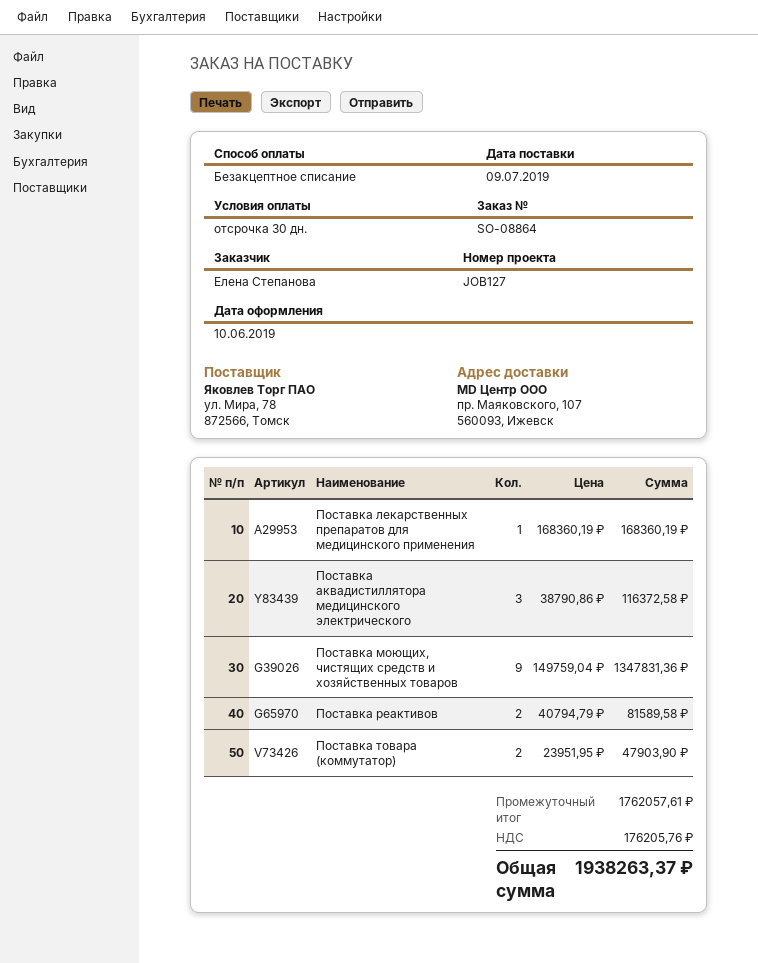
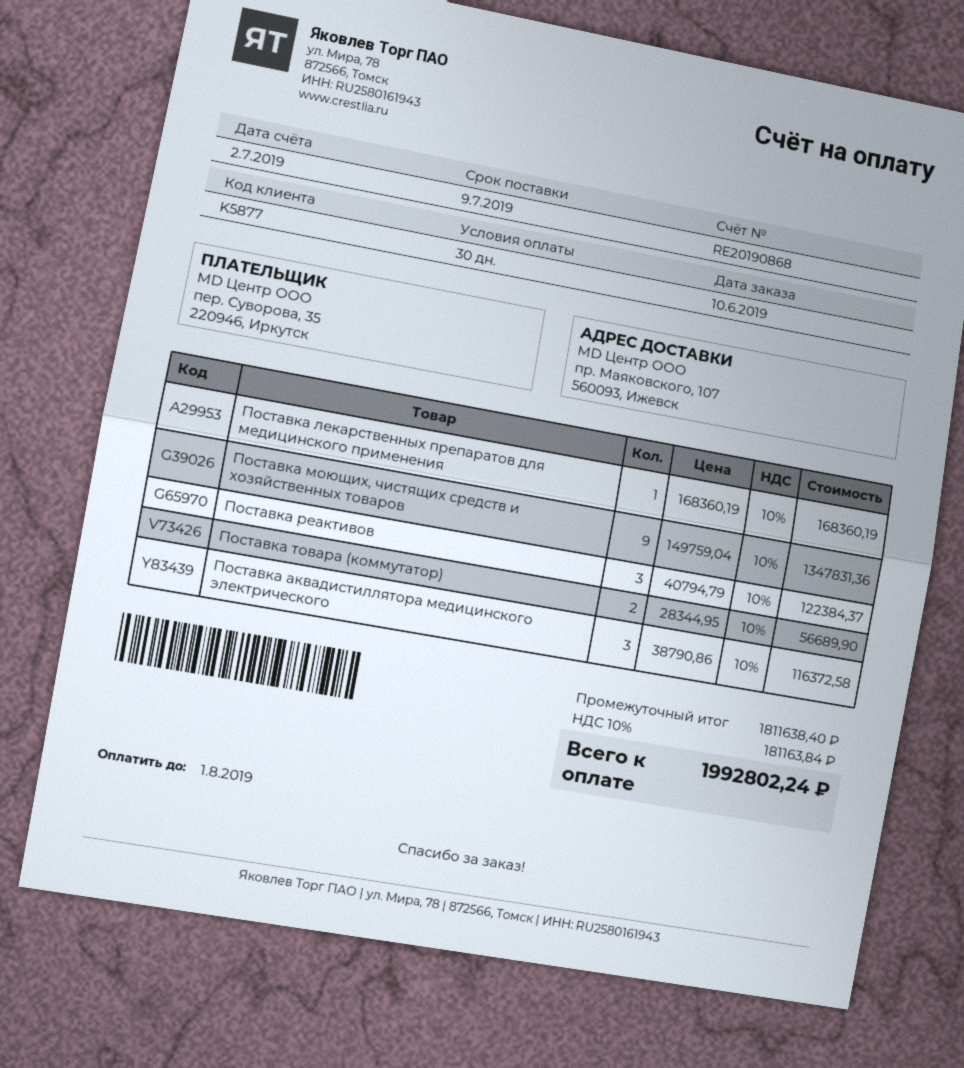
Поставка реактивов: 2 x 40794.79 = 81589.58 -> 3 x 40794.79 = 122384.37
Поставка товара (коммутатор): 2 x 23951.95 = 47903.90 -> 2 x 28344.95 = 56689.90
subtotal: 1762057.61 -> 1811638.40
tax: 176205.76 -> 181163.84
total: 1938263.37 -> 1992802.24

